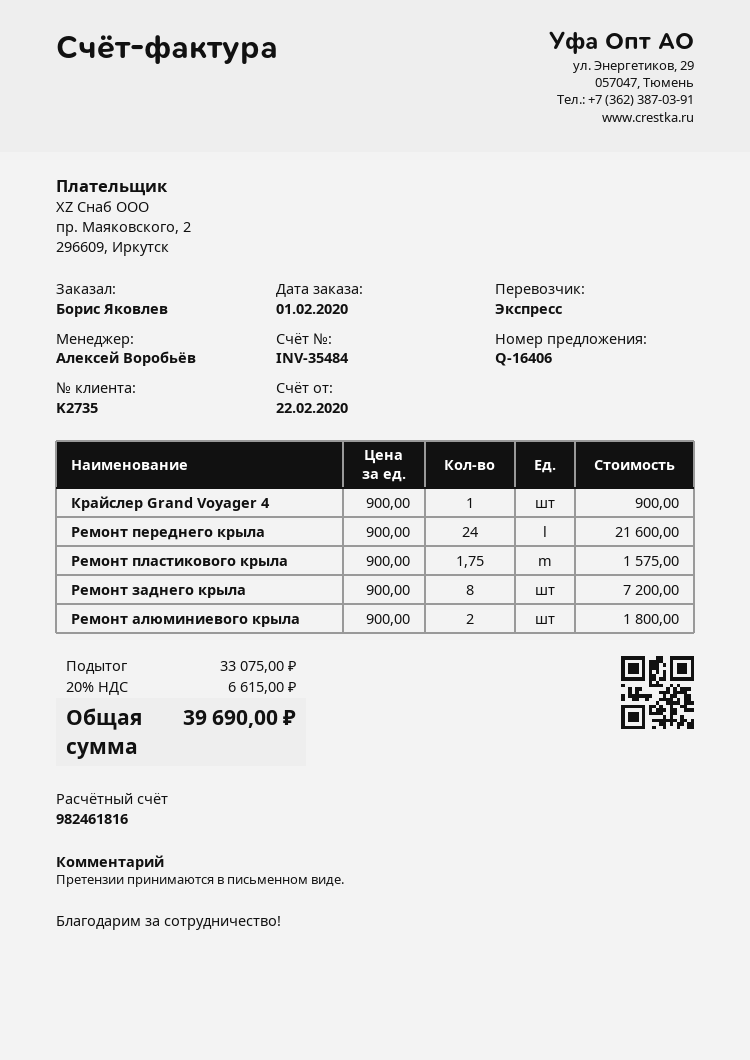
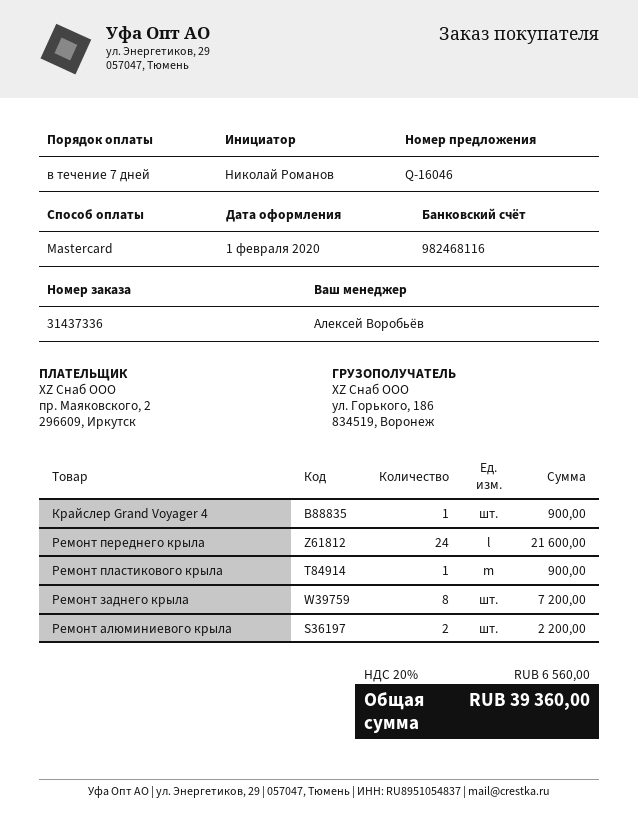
quote number: Q-16406 -> Q-16046
ordered by: Борис Яковлев -> Николай Романов
bank account: 982461816 -> 982468116
Ремонт пластикового крыла: 1.75 for 1575.00 -> 1 for 900.00
Ремонт алюминиевого крыла: 2 for 1800.00 -> 2 for 2200.00
tax: 20% = 6615.00 -> 20% = 6560.00
total: 39690.00 -> 39360.00

